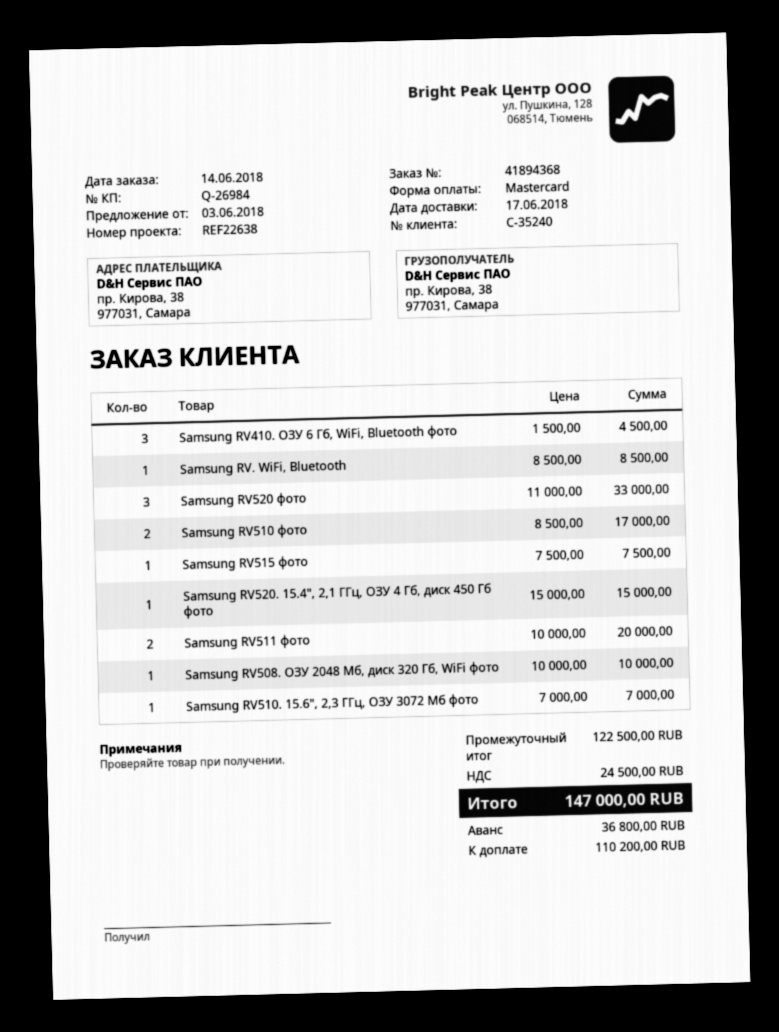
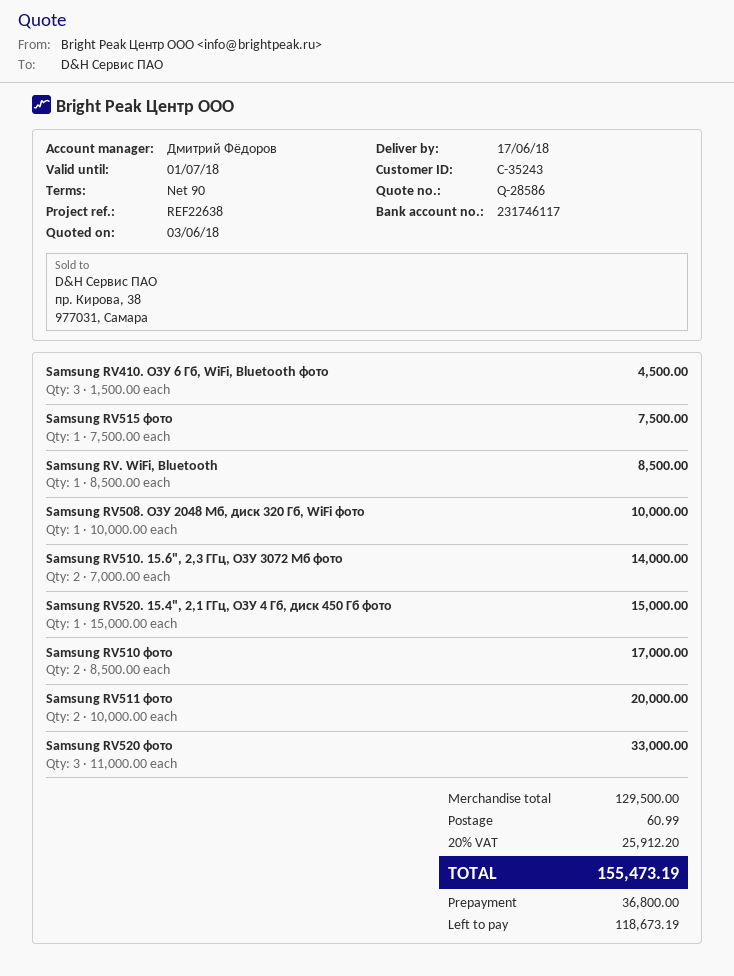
quote number: Q-26984 -> Q-28586
customer number: C-35240 -> C-35243
Samsung RV510. 15.6", 2,3 ГГц, ОЗУ 3072 Мб фото: 1 x 7000.00 = 7000.00 -> 2 x 7000.00 = 14000.00
subtotal: 122500.00 -> 129500.00
shipping: none -> 60.99
tax: 24500.00 -> 25912.20
total: 147000.00 -> 155473.19
balance: 110200.00 -> 118673.19

